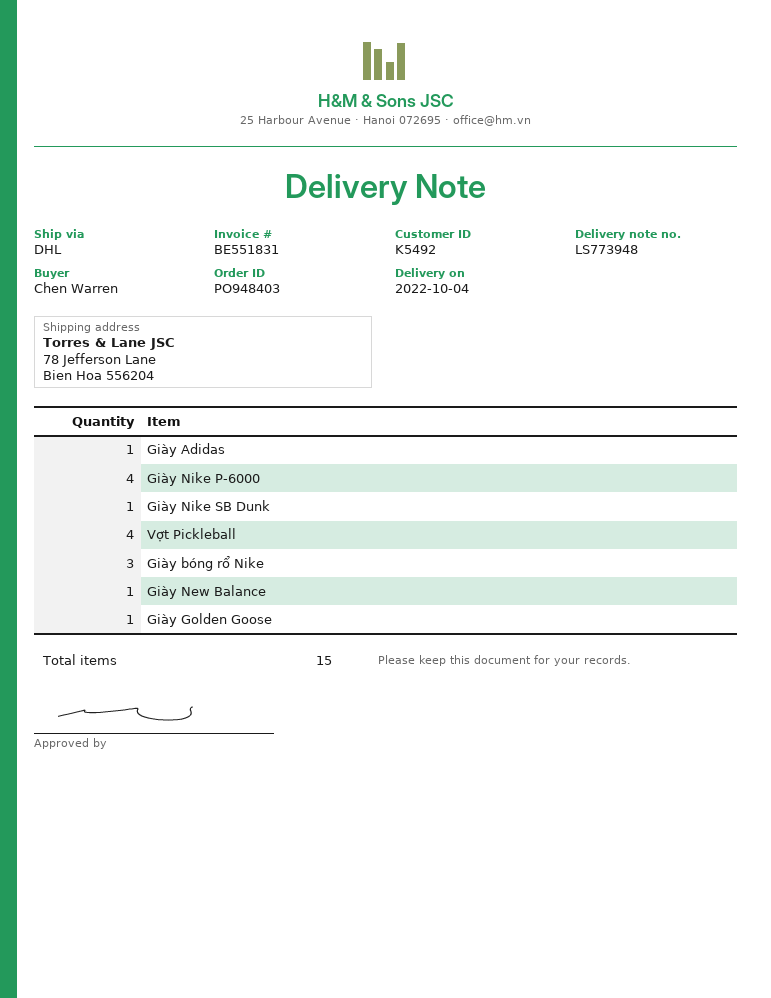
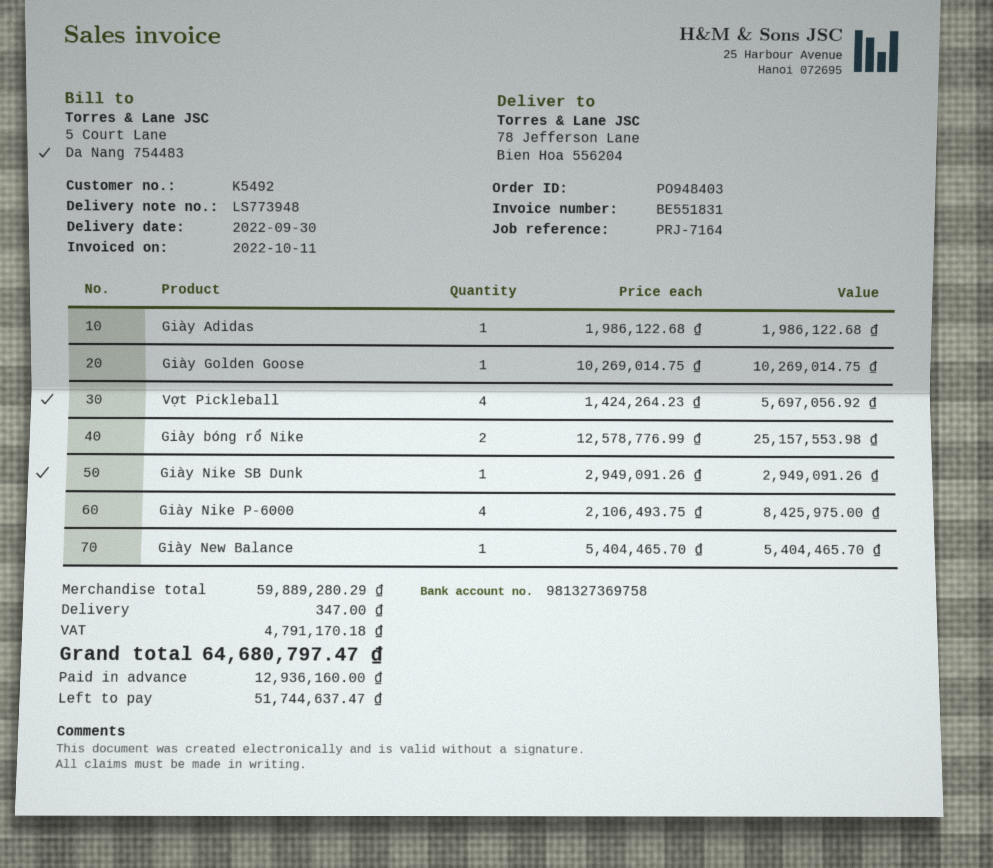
delivery date: 2022-10-04 -> 2022-09-30
Giày bóng rổ Nike: 3 -> 2

